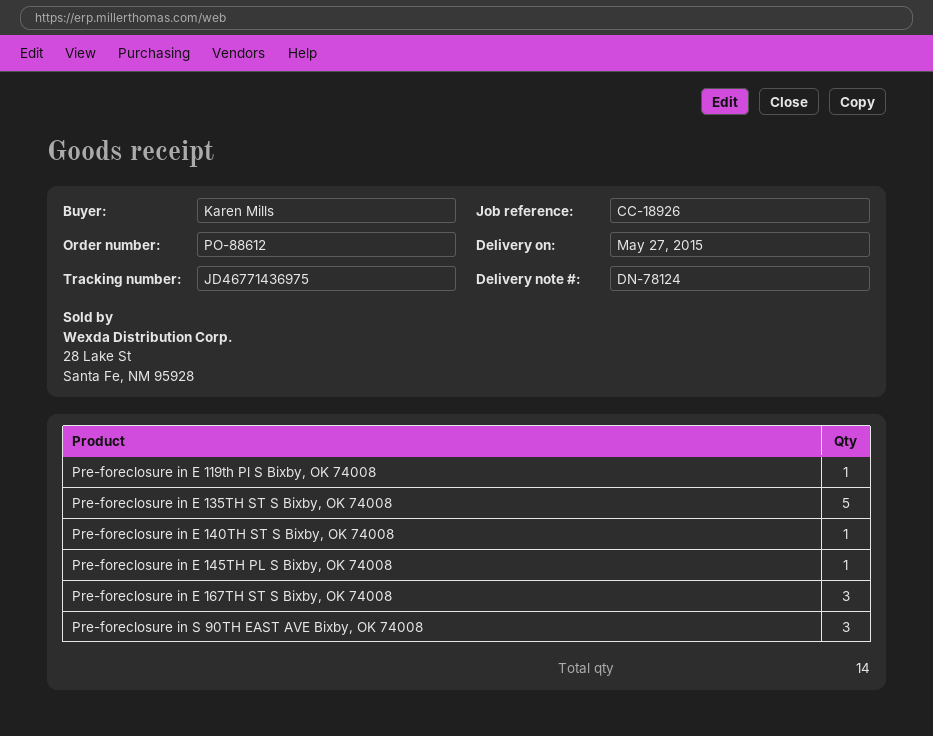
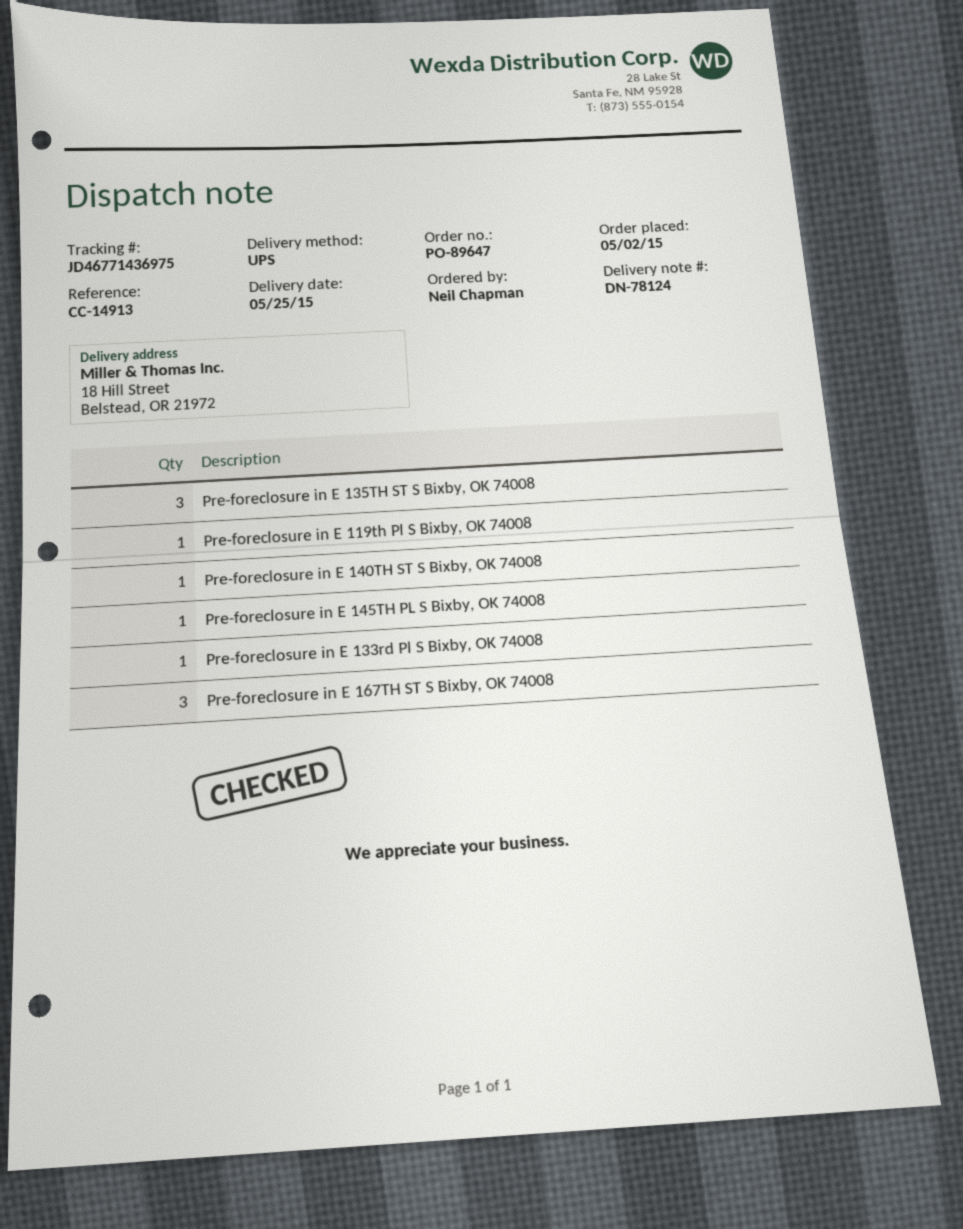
order number: PO-88612 -> PO-89647
delivery date: 2015-05-27 -> 2015-05-25
reference: CC-18926 -> CC-14913
ordered by: Karen Mills -> Neil Chapman
Pre-foreclosure in E 135TH ST S Bixby, OK 74008: 5 -> 3
Pre-foreclosure in S 90TH EAST AVE Bixby, OK 74008: 3 -> none
Pre-foreclosure in E 133rd Pl S Bixby, OK 74008: none -> 1

